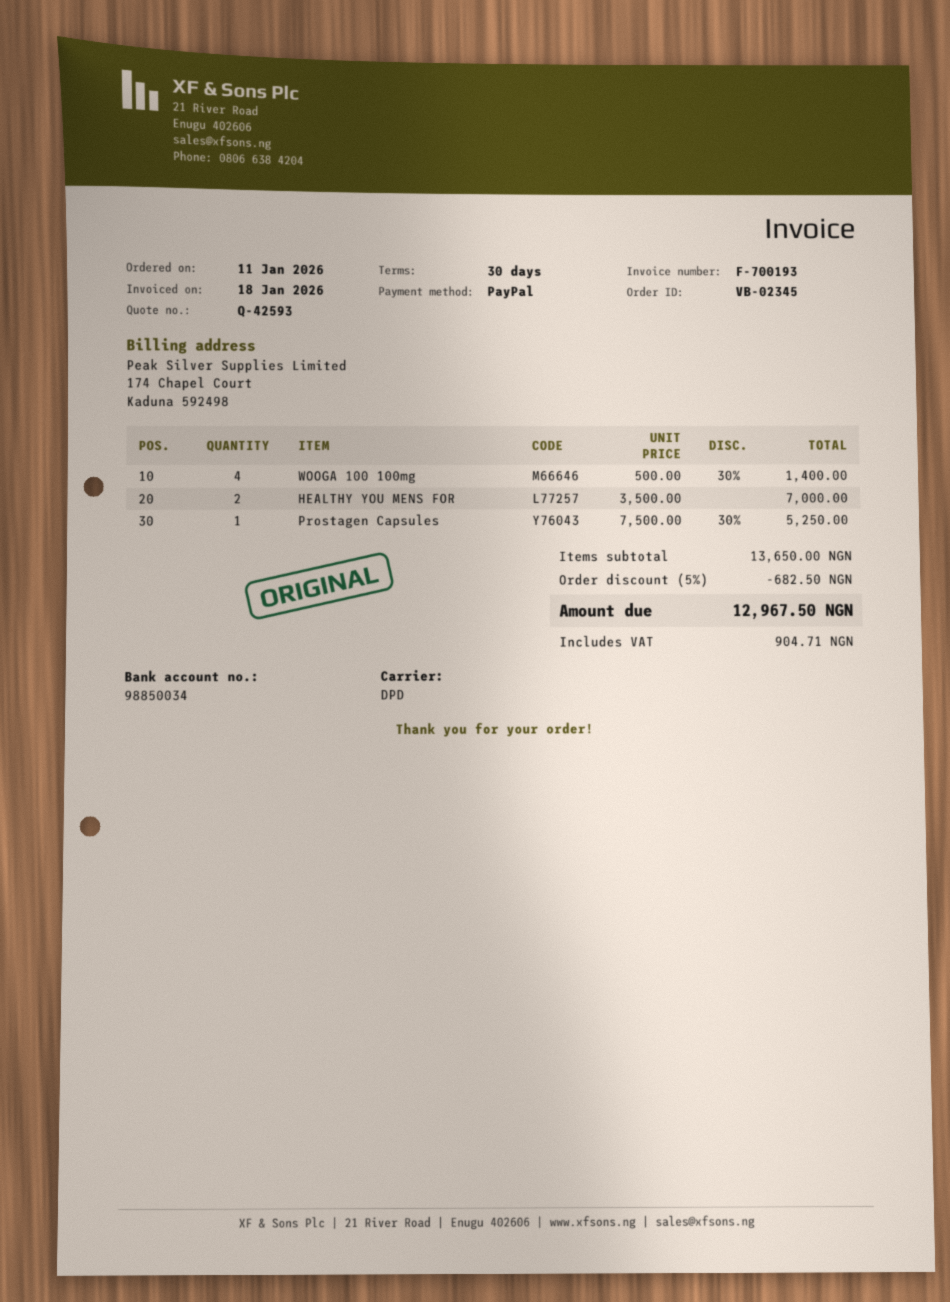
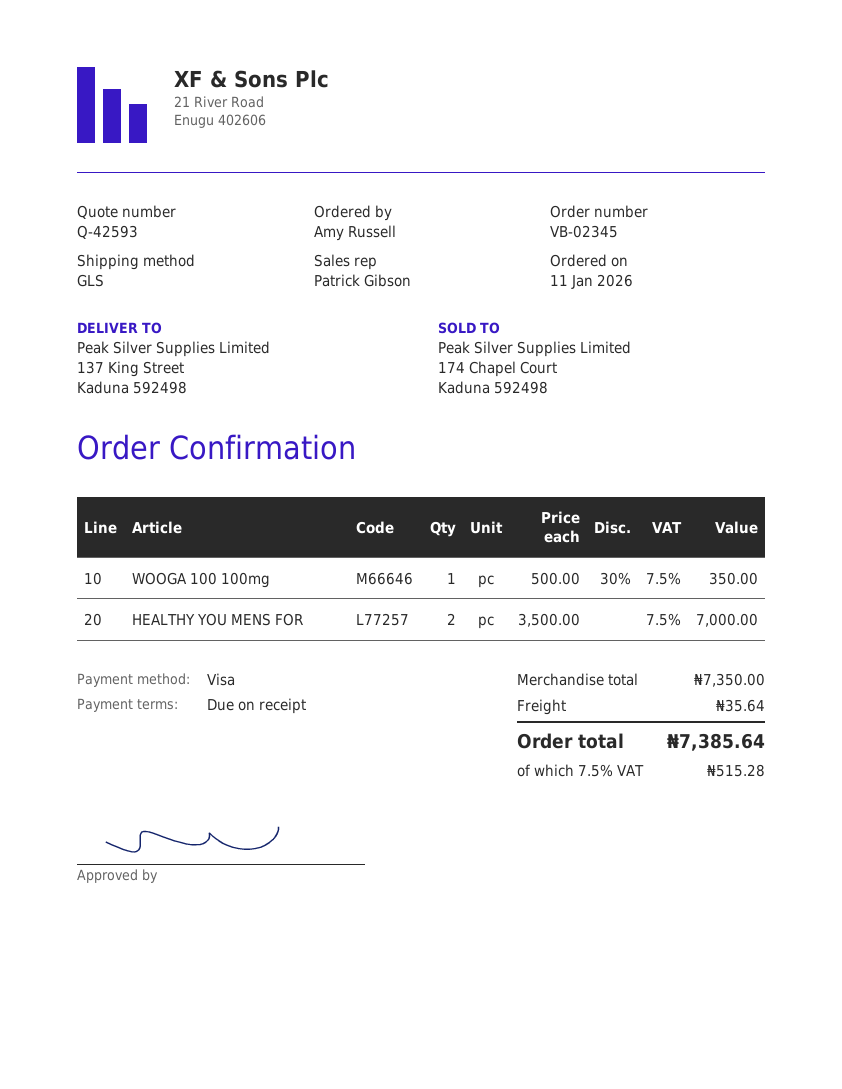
payment terms: 30 days -> on receipt
payment method: PayPal -> Visa
shipping method: DPD -> GLS
WOOGA 100 100mg: 4 x 500.00 - 30% = 1400.00 -> 1 x 500.00 - 30% = 350.00
Prostagen Capsules: 1 x 7500.00 - 30% = 5250.00 -> none
subtotal: 13650.00 -> 7350.00
discount: 5% = 682.50 -> none
shipping: none -> 35.64
tax: 904.71 -> 515.28
total: 12967.50 -> 7385.64

